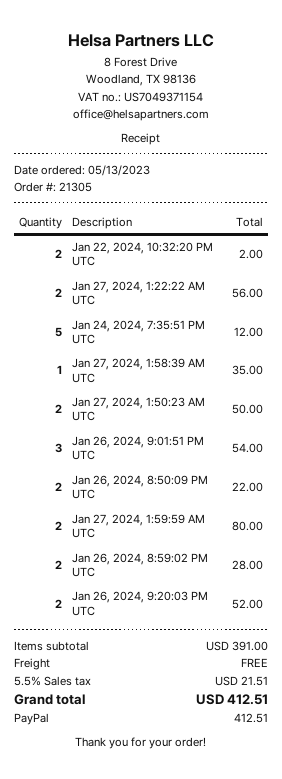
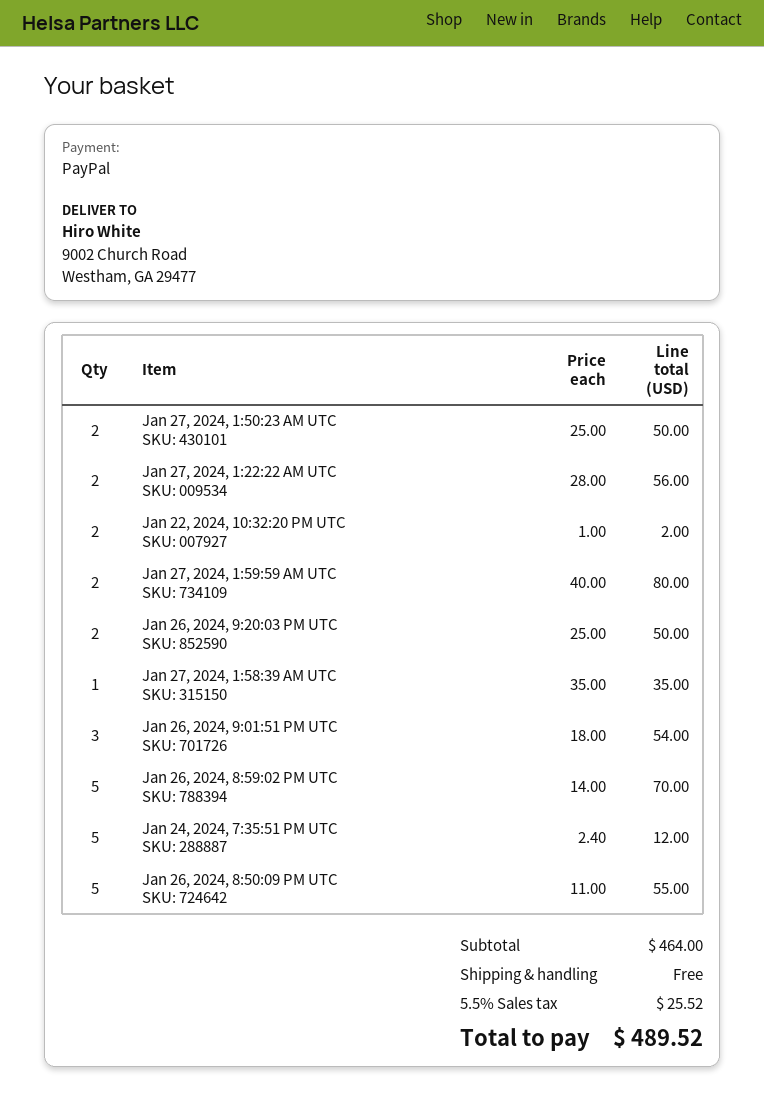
Jan 26, 2024, 8:50:09 PM UTC: 2 for 22.00 -> 5 for 55.00
Jan 26, 2024, 8:59:02 PM UTC: 2 for 28.00 -> 5 for 70.00
Jan 26, 2024, 9:20:03 PM UTC: 2 for 52.00 -> 2 for 50.00
subtotal: 391.00 -> 464.00
tax: 5.5% = 21.51 -> 5.5% = 25.52
total: 412.51 -> 489.52

